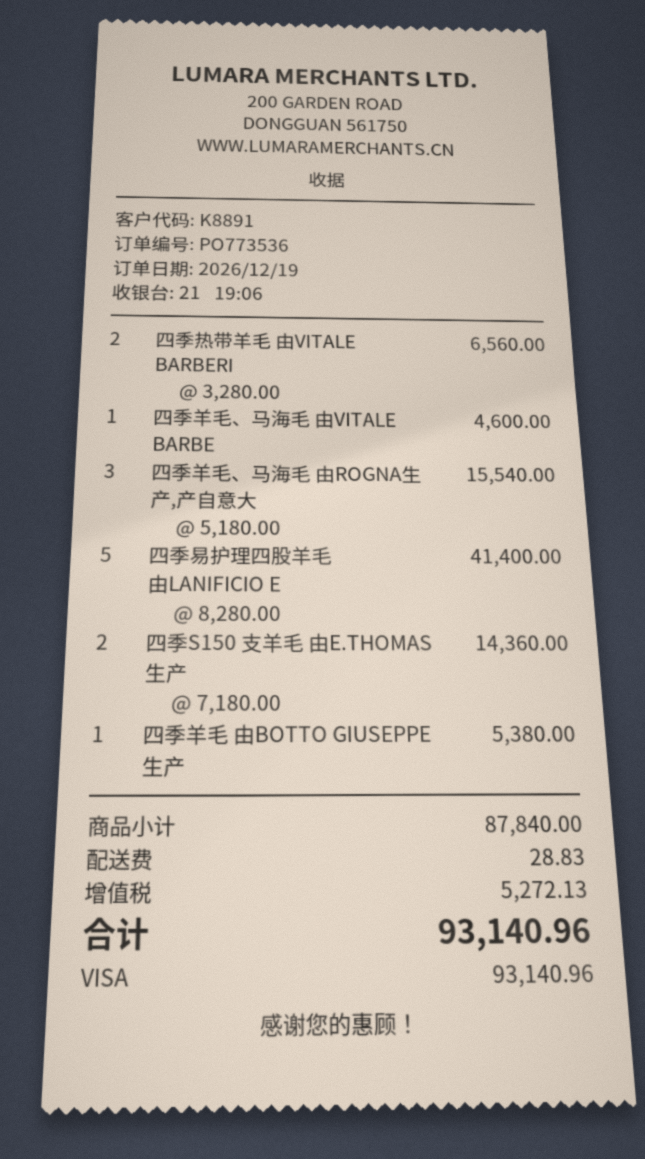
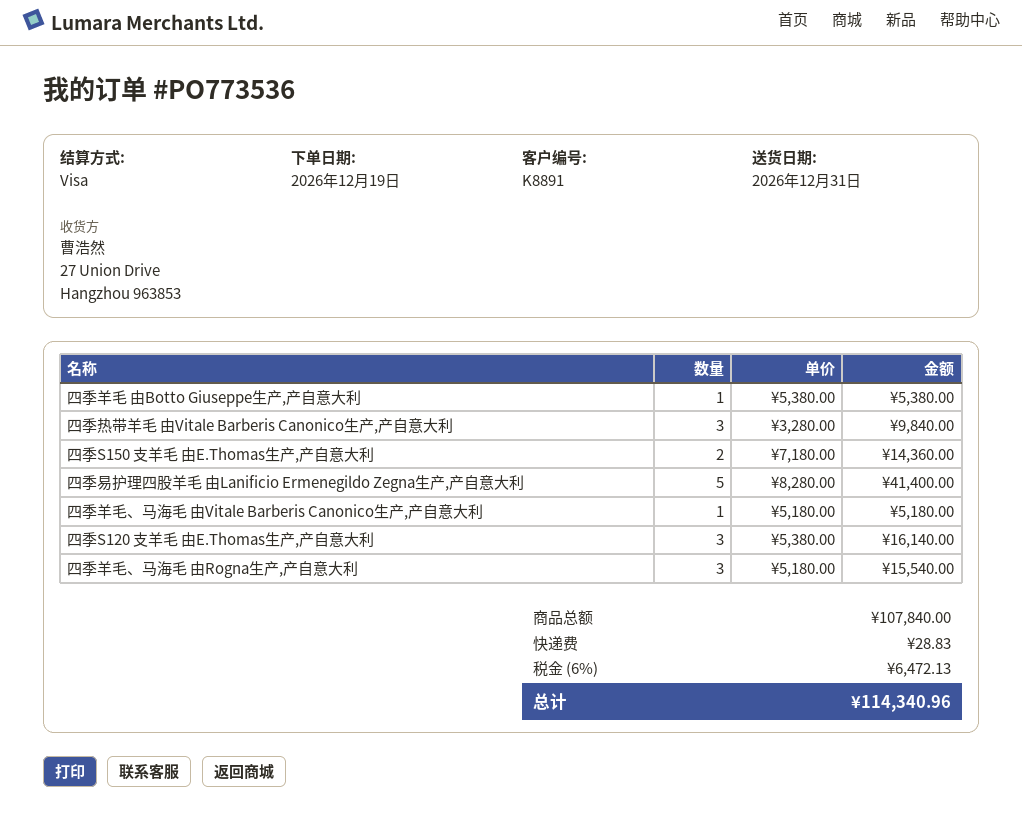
四季热带羊毛 由VITALE BARBERI: 2 x 3280.00 = 6560.00 -> 3 x 3280.00 = 9840.00
四季羊毛、马海毛 由VITALE BARBE: 1 x 4600.00 = 4600.00 -> 1 x 5180.00 = 5180.00
四季S120 支羊毛 由E.Thomas生产,产自意大利: none -> 3 x 5380.00 = 16140.00
subtotal: 87840.00 -> 107840.00
tax: 5272.13 -> 6472.13
total: 93140.96 -> 114340.96

